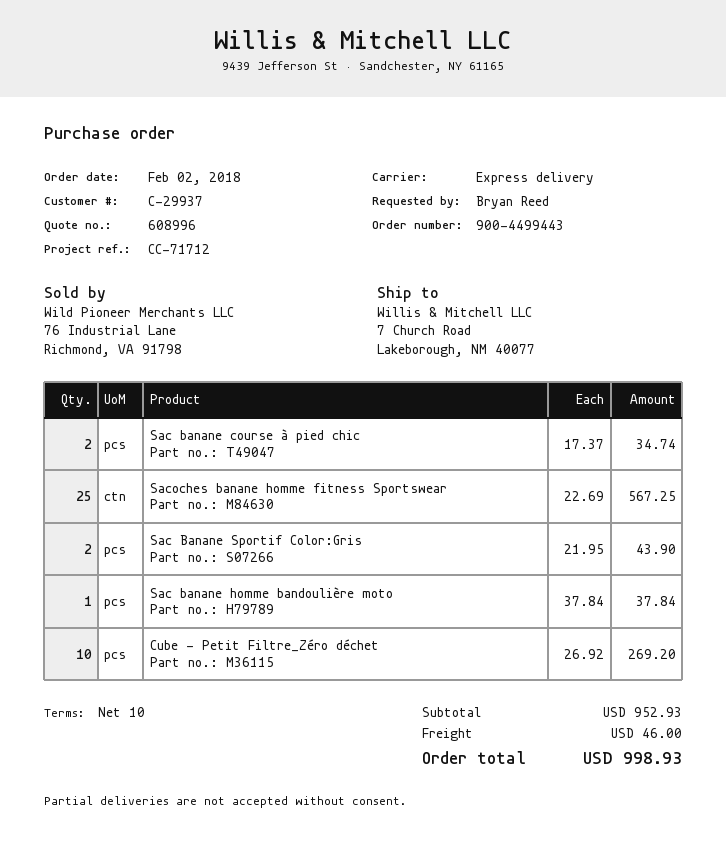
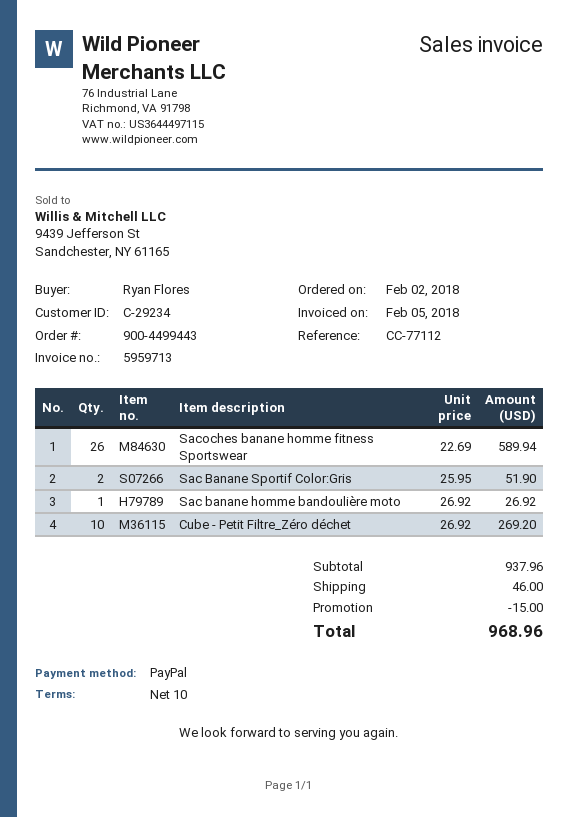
customer number: C-29937 -> C-29234
reference: CC-71712 -> CC-77112
ordered by: Bryan Reed -> Ryan Flores
Sac banane course à pied chic: 2 x 17.37 = 34.74 -> none
Sacoches banane homme fitness Sportswear: 25 x 22.69 = 567.25 -> 26 x 22.69 = 589.94
Sac Banane Sportif Color:Gris: 2 x 21.95 = 43.90 -> 2 x 25.95 = 51.90
Sac banane homme bandoulière moto: 1 x 37.84 = 37.84 -> 1 x 26.92 = 26.92
subtotal: 952.93 -> 937.96
discount: none -> 15.00
total: 998.93 -> 968.96

